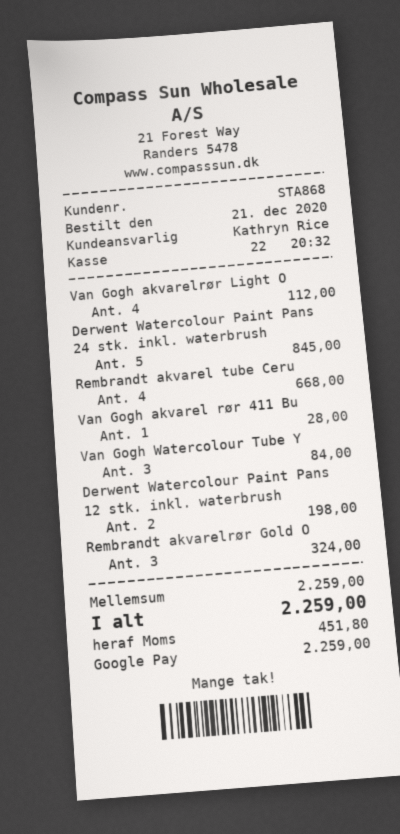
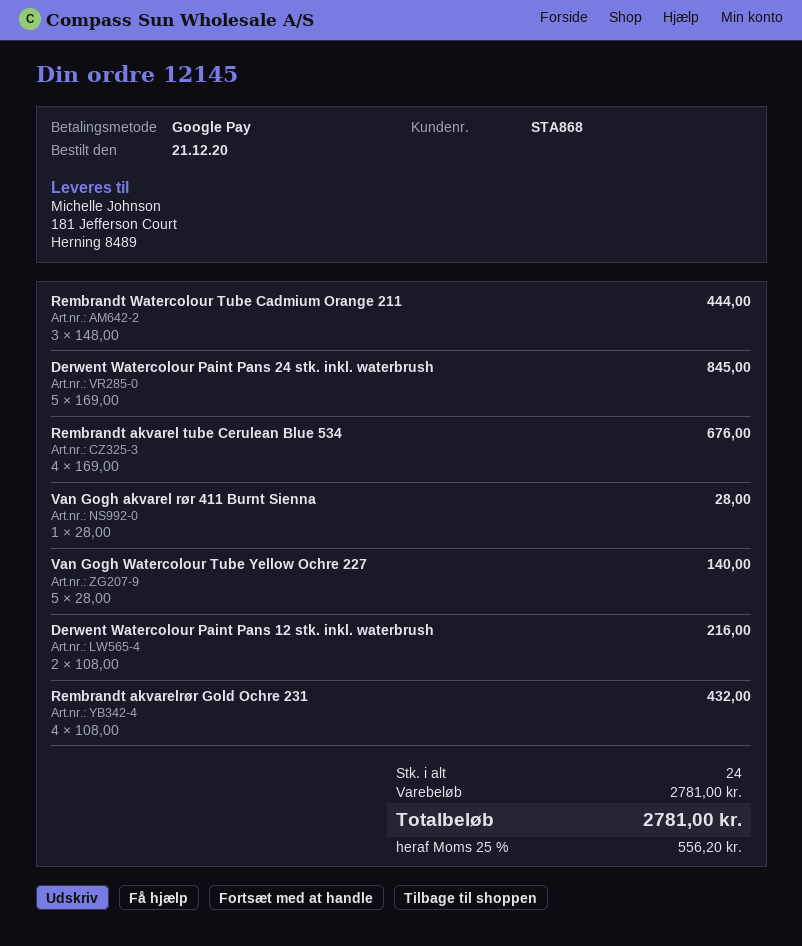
Van Gogh akvarelrør Light O: 4 for 112.00 -> none
Rembrandt akvarel tube Ceru: 4 for 668.00 -> 4 for 676.00
Van Gogh Watercolour Tube Y: 3 for 84.00 -> 5 for 140.00
Derwent Watercolour Paint Pans 12 stk. inkl. waterbrush: 2 for 198.00 -> 2 for 216.00
Rembrandt akvarelrør Gold O: 3 for 324.00 -> 4 for 432.00
Rembrandt Watercolour Tube Cadmium Orange 211: none -> 3 for 444.00
subtotal: 2259.00 -> 2781.00
tax: 451.80 -> 556.20
total: 2259.00 -> 2781.00

